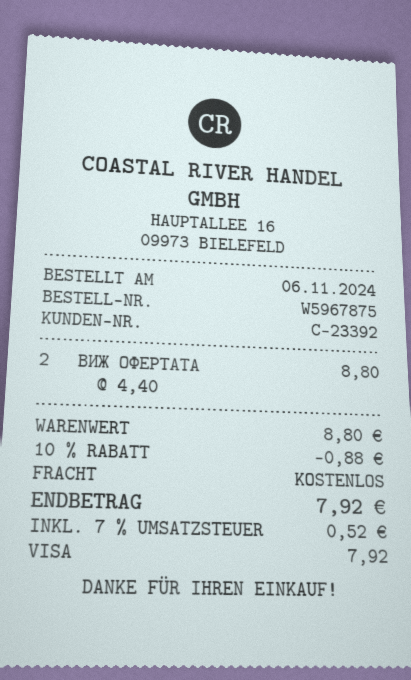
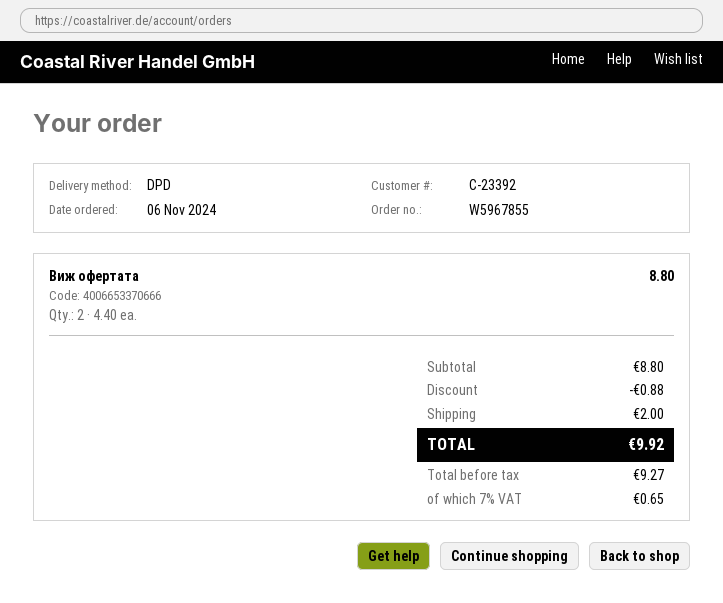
order number: W5967875 -> W5967855
shipping: 0.00 -> 2.00
tax: 7% = 0.52 -> 7% = 0.65
total: 7.92 -> 9.92

